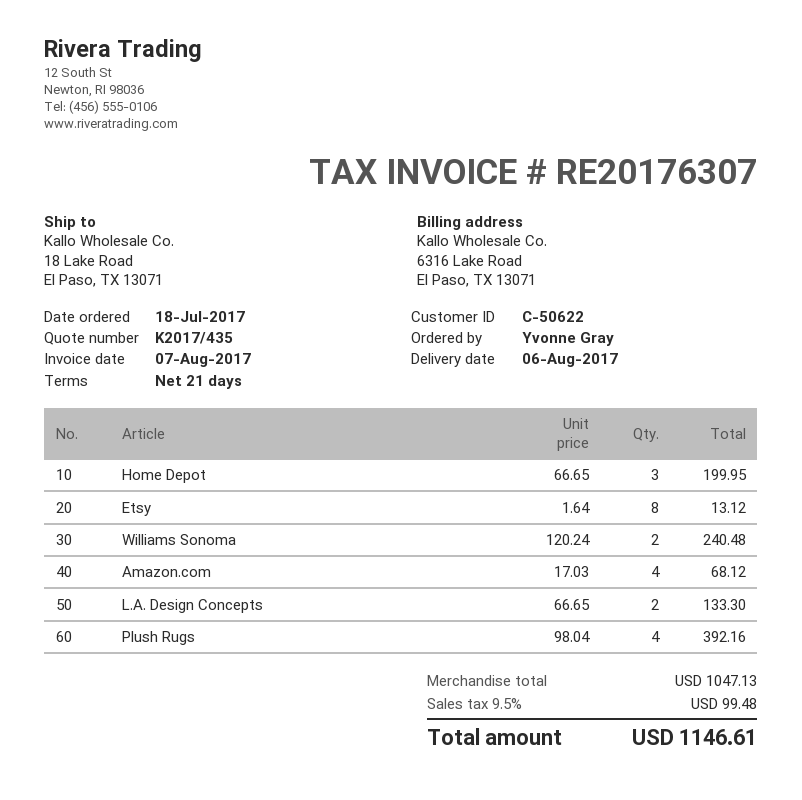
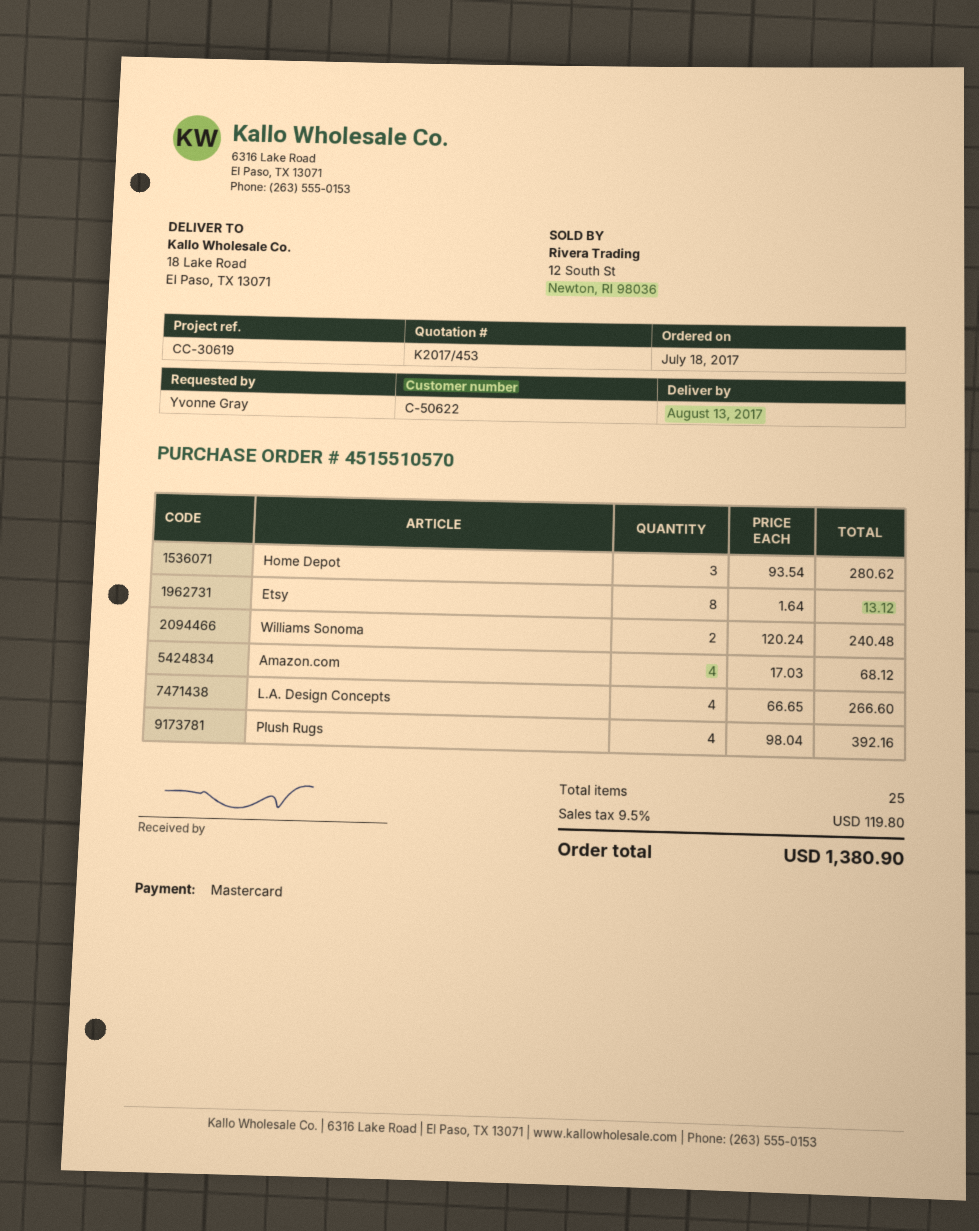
quote number: K2017/435 -> K2017/453
delivery date: 2017-08-06 -> 2017-08-13
Home Depot: 3 x 66.65 = 199.95 -> 3 x 93.54 = 280.62
L.A. Design Concepts: 2 x 66.65 = 133.30 -> 4 x 66.65 = 266.60
tax: 9.5% = 99.48 -> 9.5% = 119.80
total: 1146.61 -> 1380.90

